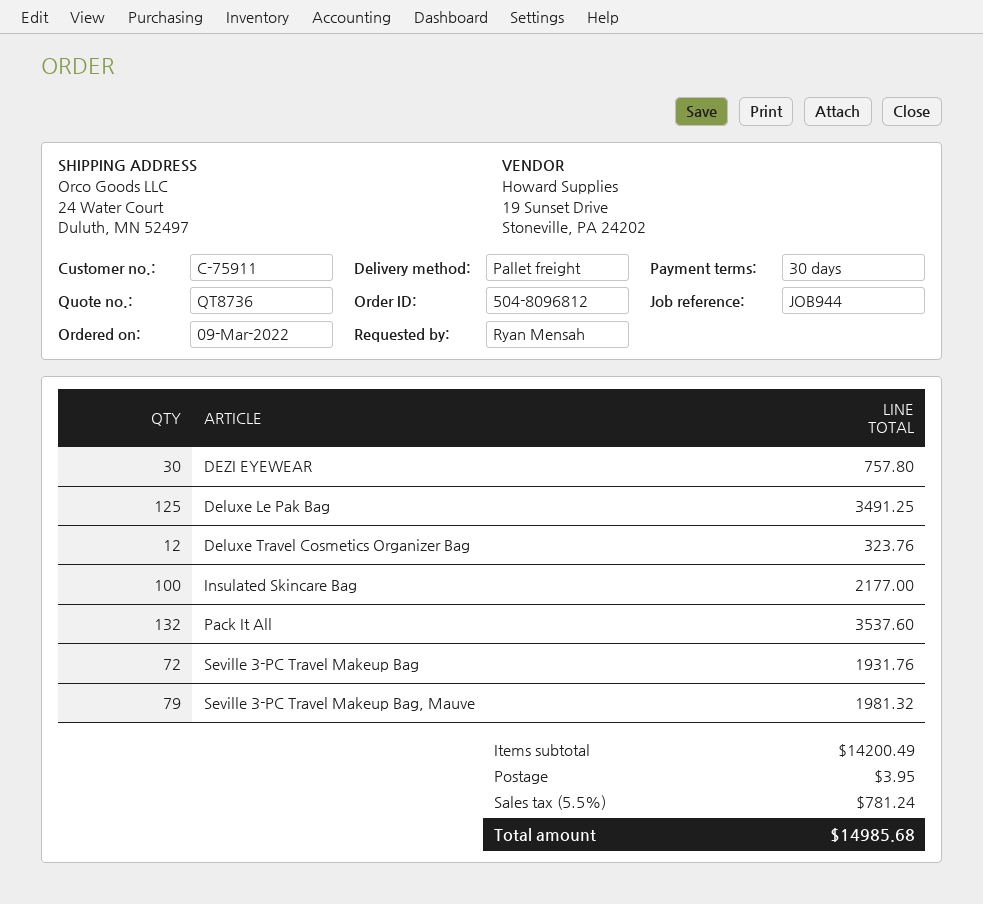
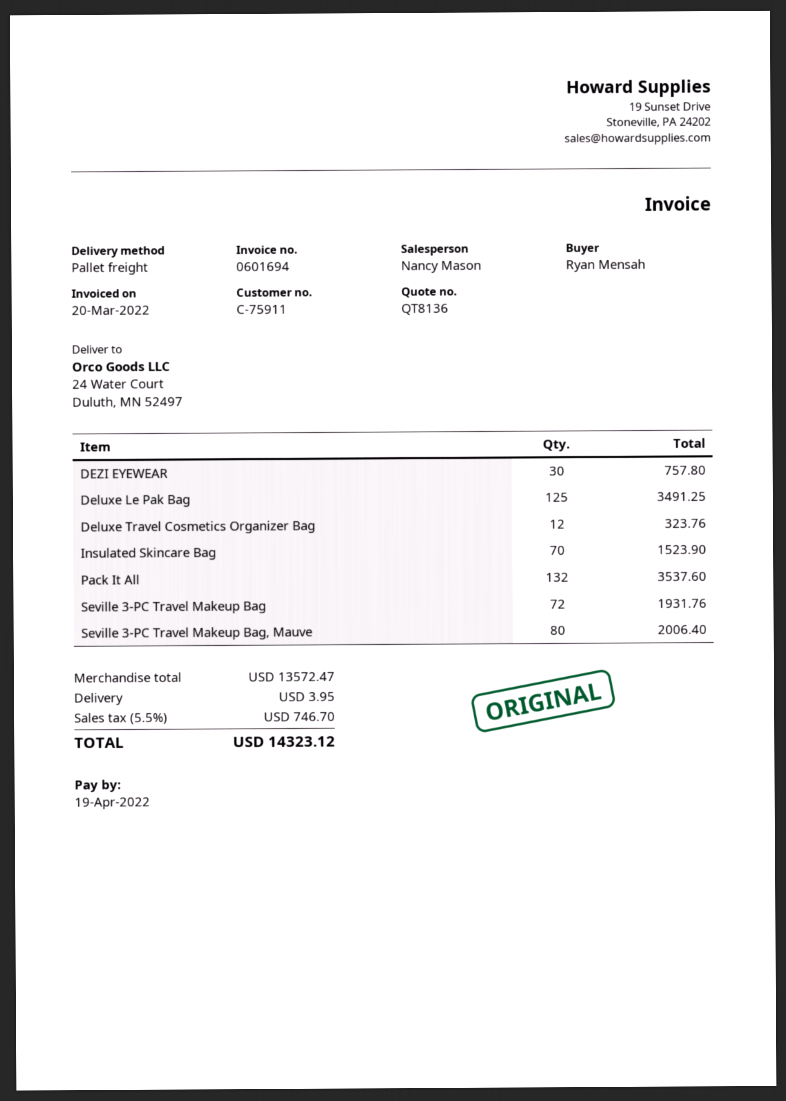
quote number: QT8736 -> QT8136
Insulated Skincare Bag: 100 for 2177.00 -> 70 for 1523.90
Seville 3-PC Travel Makeup Bag, Mauve: 79 for 1981.32 -> 80 for 2006.40
subtotal: 14200.49 -> 13572.47
tax: 5.5% = 781.24 -> 5.5% = 746.70
total: 14985.68 -> 14323.12

